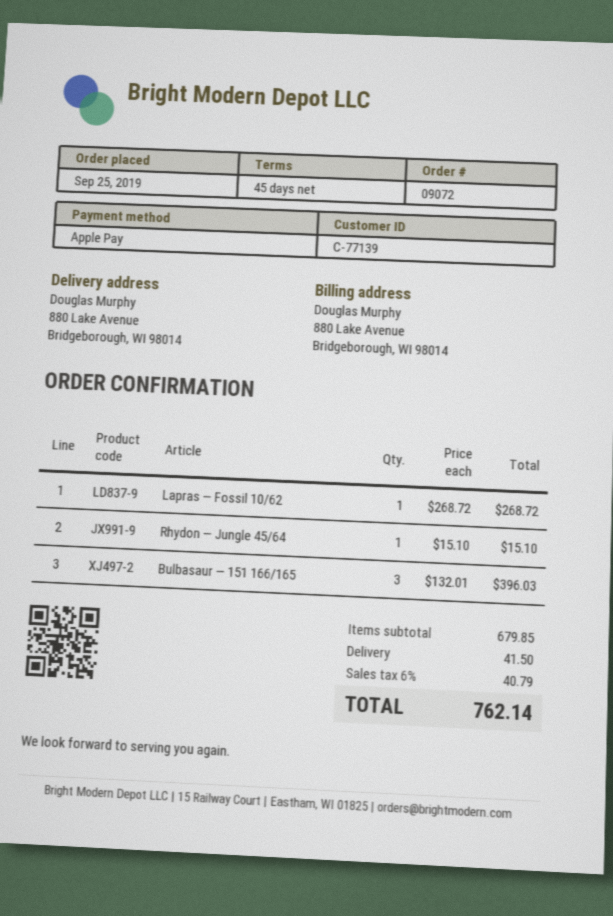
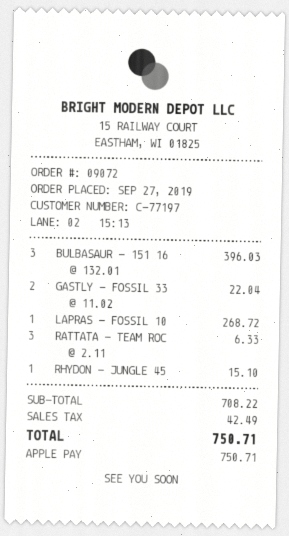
order date: 2019-09-25 -> 2019-09-27
customer number: C-77139 -> C-77197
GASTLY — FOSSIL 33: none -> 2 x 11.02 = 22.04
RATTATA — TEAM ROC: none -> 3 x 2.11 = 6.33
subtotal: 679.85 -> 708.22
shipping: 41.50 -> none
tax: 40.79 -> 42.49
total: 762.14 -> 750.71

